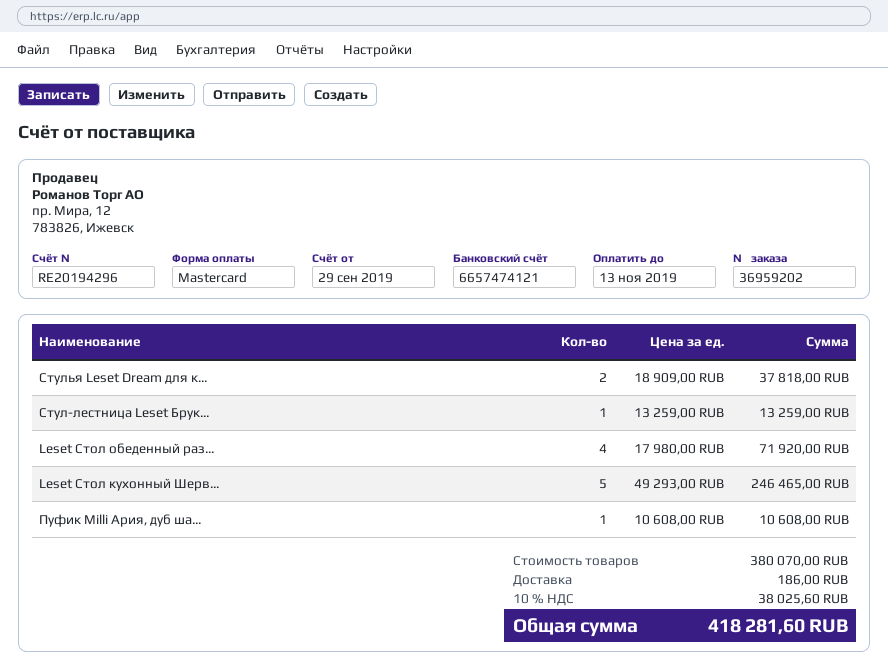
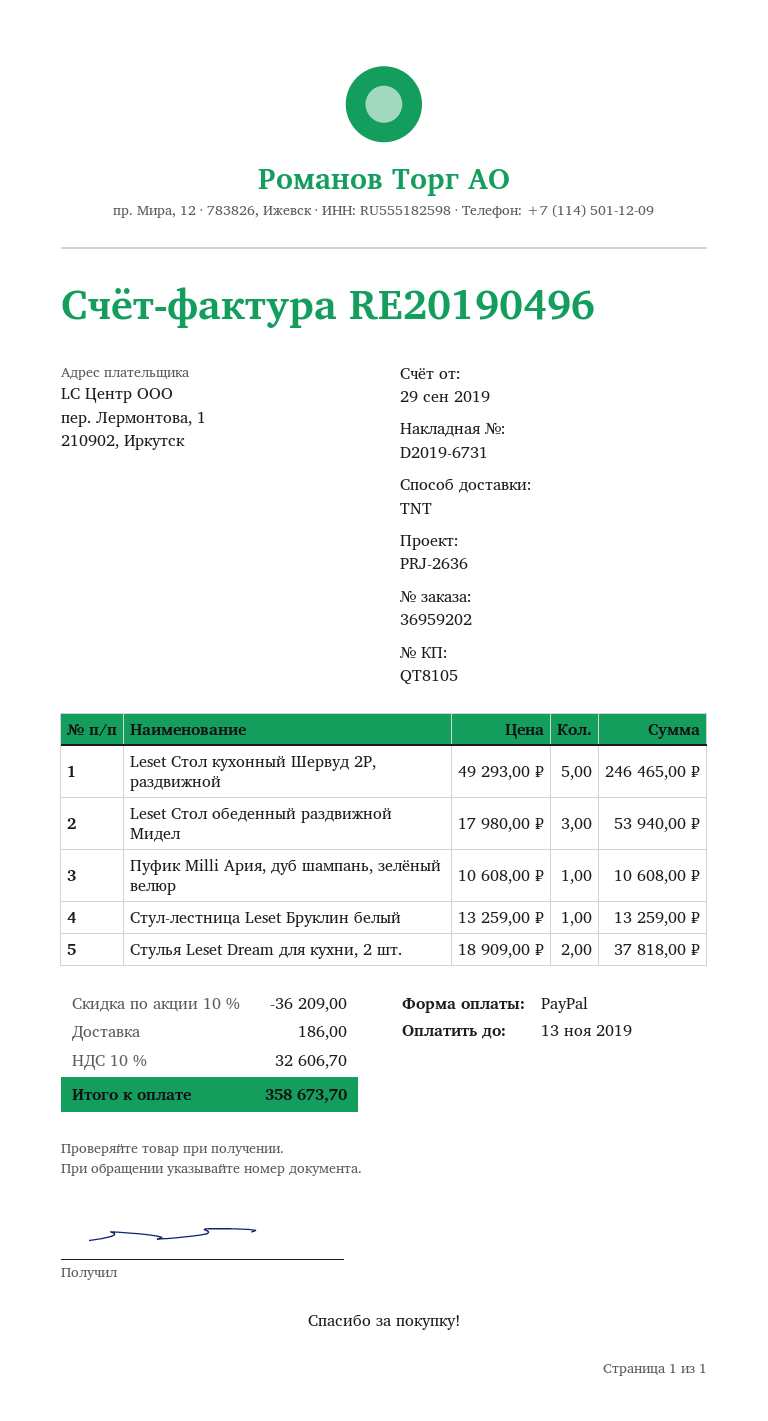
invoice number: RE20194296 -> RE20190496
payment method: Mastercard -> PayPal
Leset Стол обеденный раз...: 4 x 17980.00 = 71920.00 -> 3 x 17980.00 = 53940.00
discount: none -> 10% = 36209.00
tax: 10% = 38025.60 -> 10% = 32606.70
total: 418281.60 -> 358673.70

